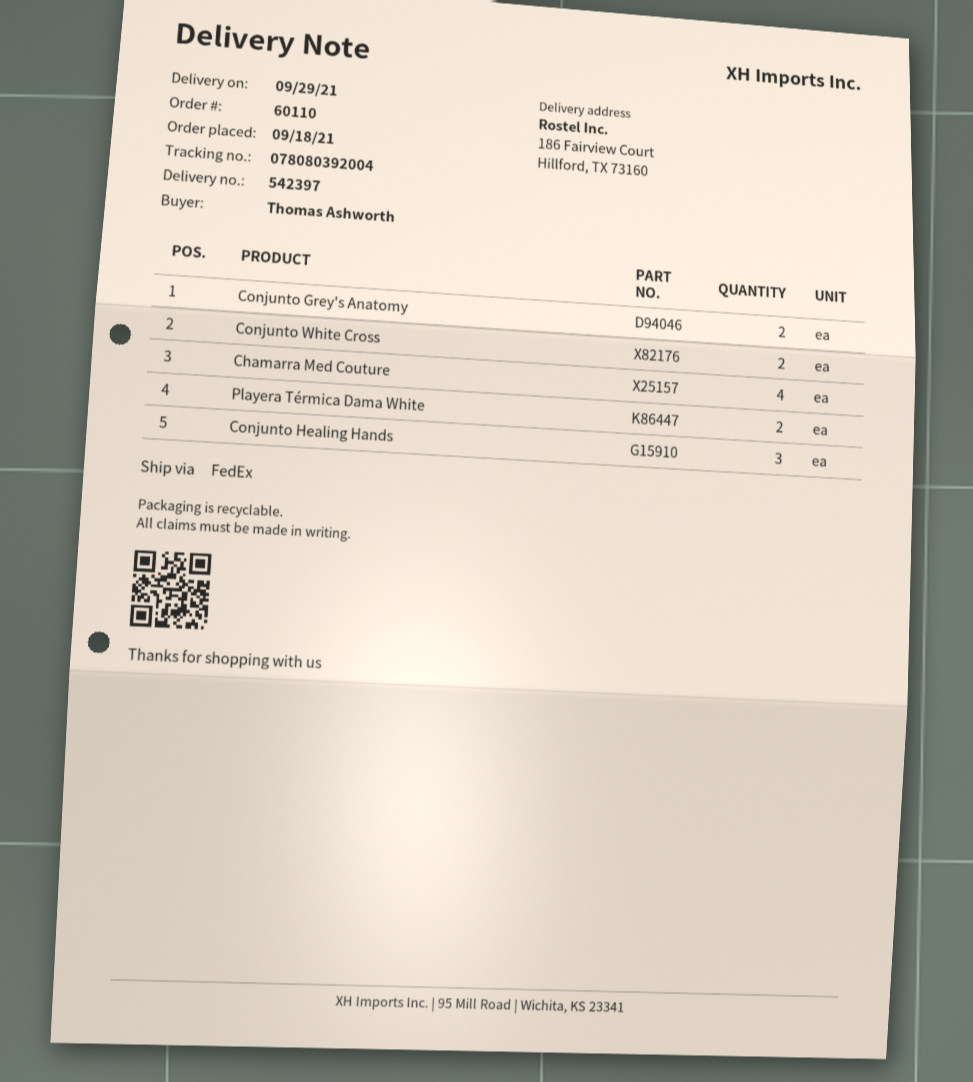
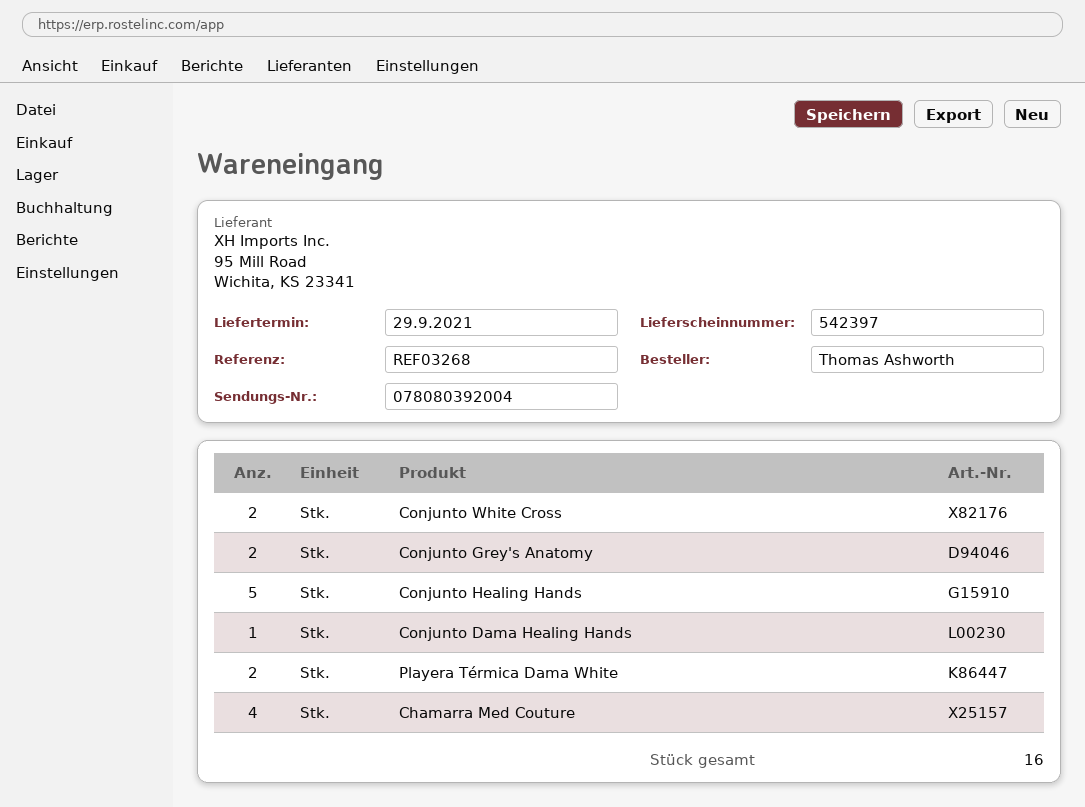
Conjunto Healing Hands: 3 -> 5
Conjunto Dama Healing Hands: none -> 1

